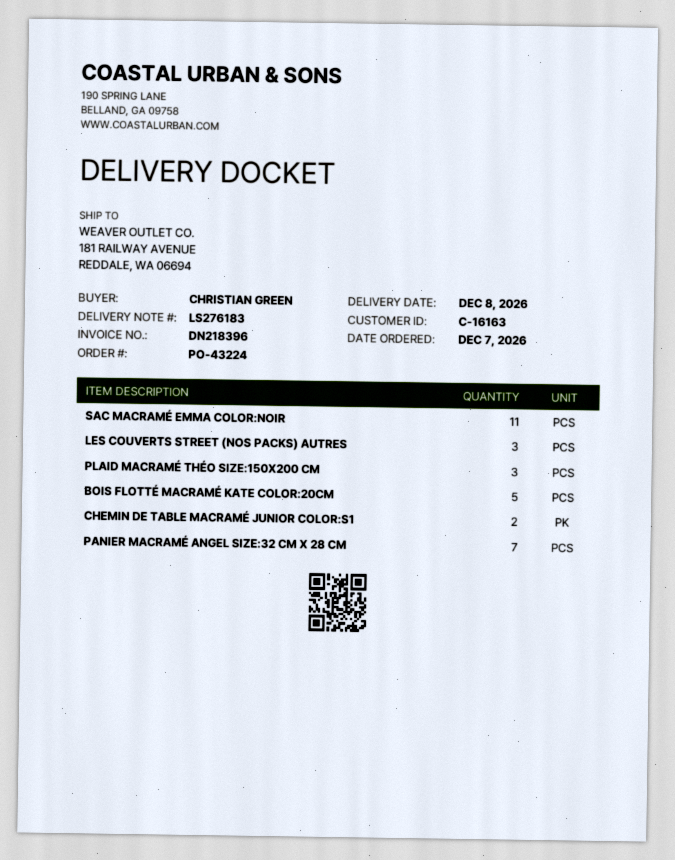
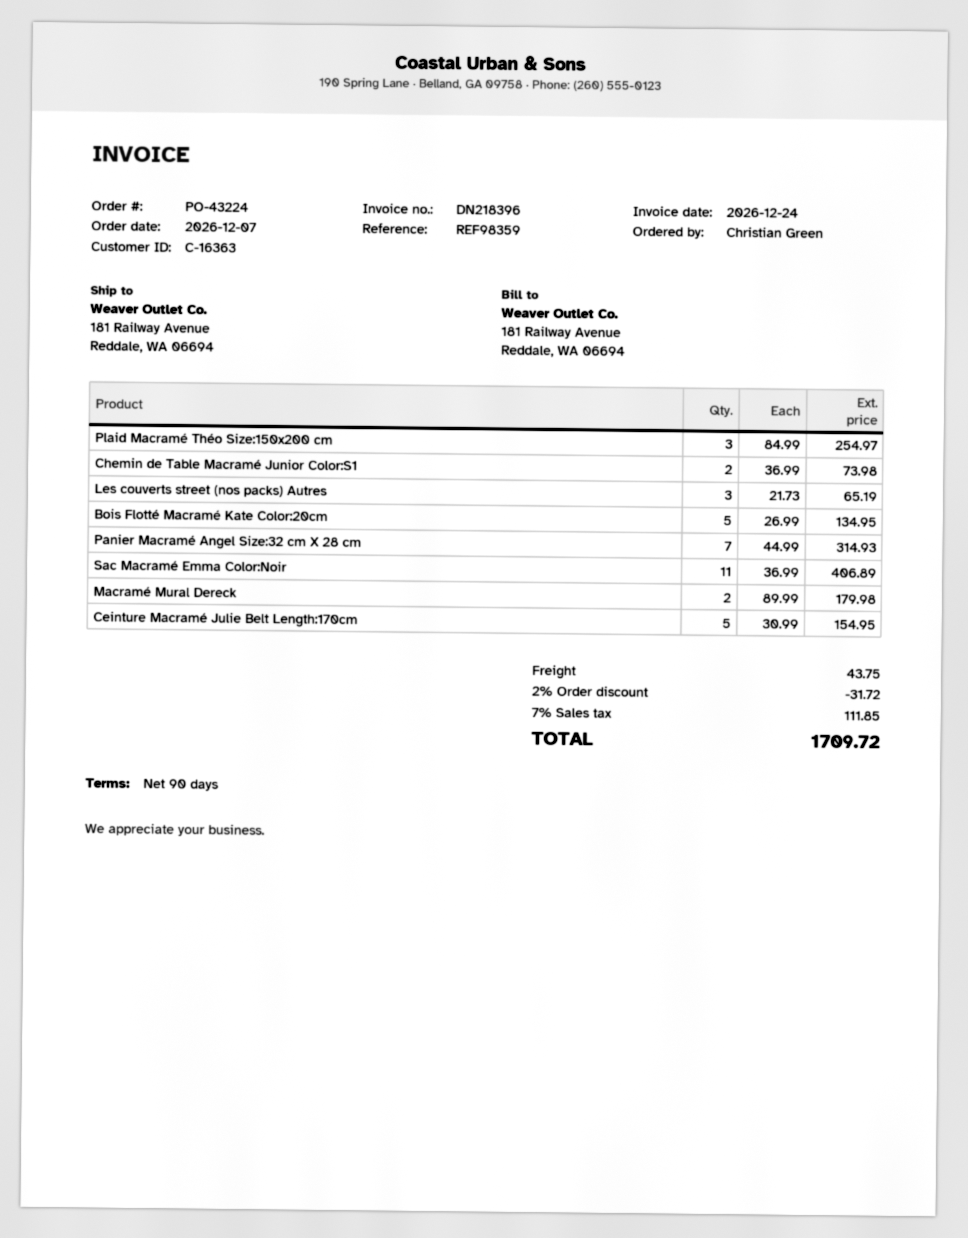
customer number: C-16163 -> C-16363
Macramé Mural Dereck: none -> 2
Ceinture Macramé Julie Belt Length:170cm: none -> 5

